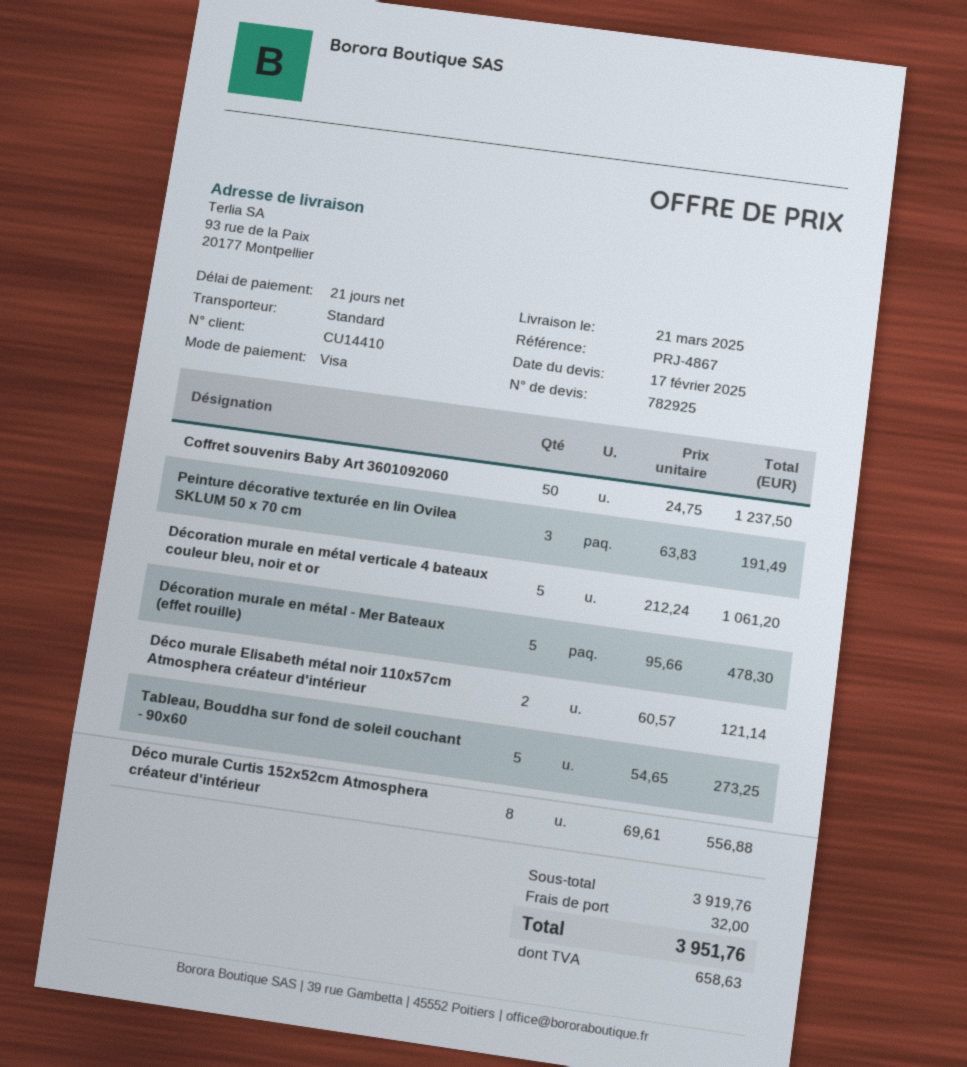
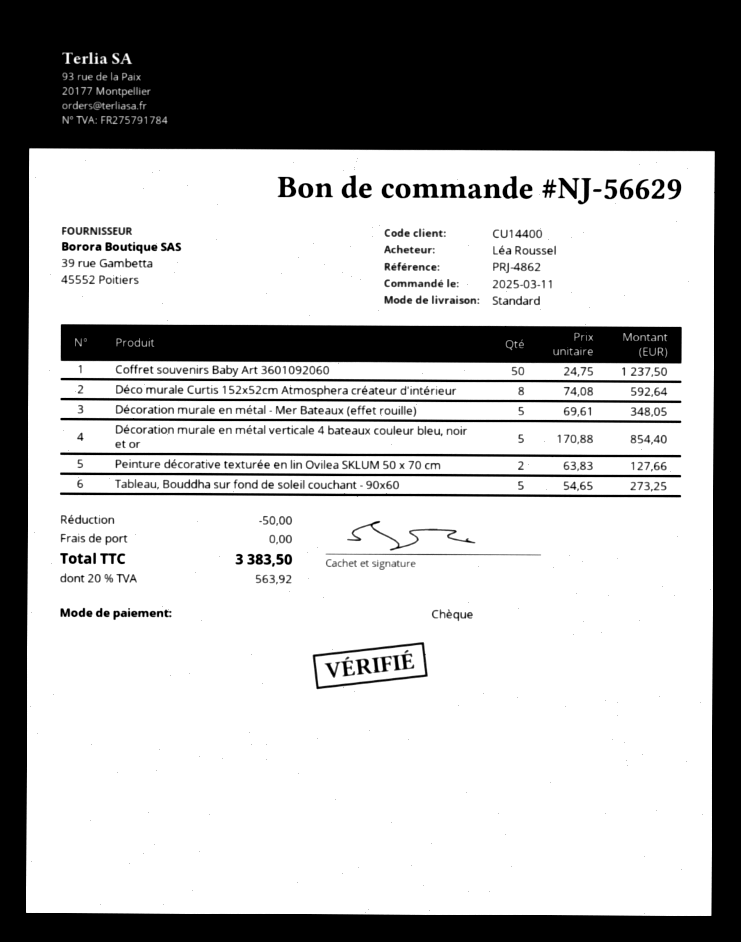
customer number: CU14410 -> CU14400
reference: PRJ-4867 -> PRJ-4862
payment method: Visa -> cheque
Peinture décorative texturée en lin Ovilea SKLUM 50 x 70 cm: 3 x 63.83 = 191.49 -> 2 x 63.83 = 127.66
Décoration murale en métal verticale 4 bateaux couleur bleu, noir et or: 5 x 212.24 = 1061.20 -> 5 x 170.88 = 854.40
Décoration murale en métal - Mer Bateaux (effet rouille): 5 x 95.66 = 478.30 -> 5 x 69.61 = 348.05
Déco murale Elisabeth métal noir 110x57cm Atmosphera créateur d'intérieur: 2 x 60.57 = 121.14 -> none
Déco murale Curtis 152x52cm Atmosphera créateur d'intérieur: 8 x 69.61 = 556.88 -> 8 x 74.08 = 592.64
discount: none -> 50.00
shipping: 32.00 -> 0.00
tax: 658.63 -> 563.92
total: 3951.76 -> 3383.50

